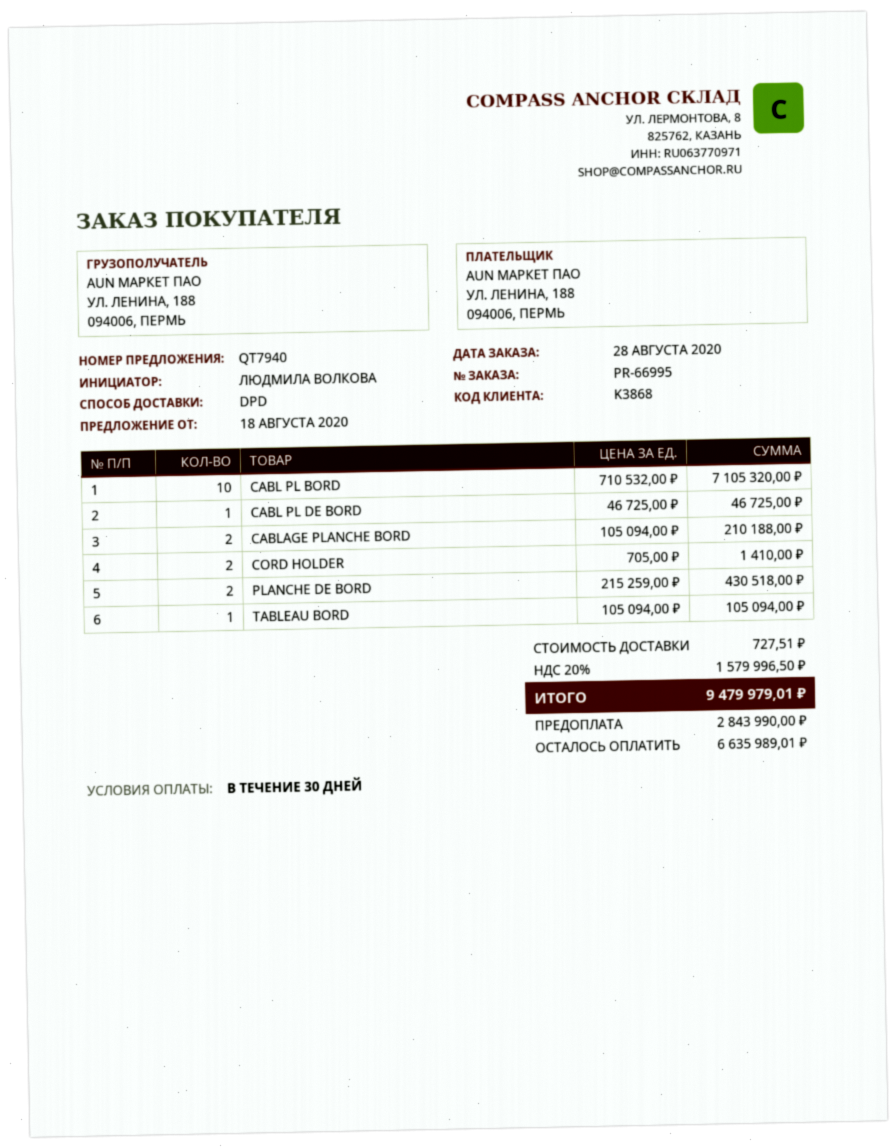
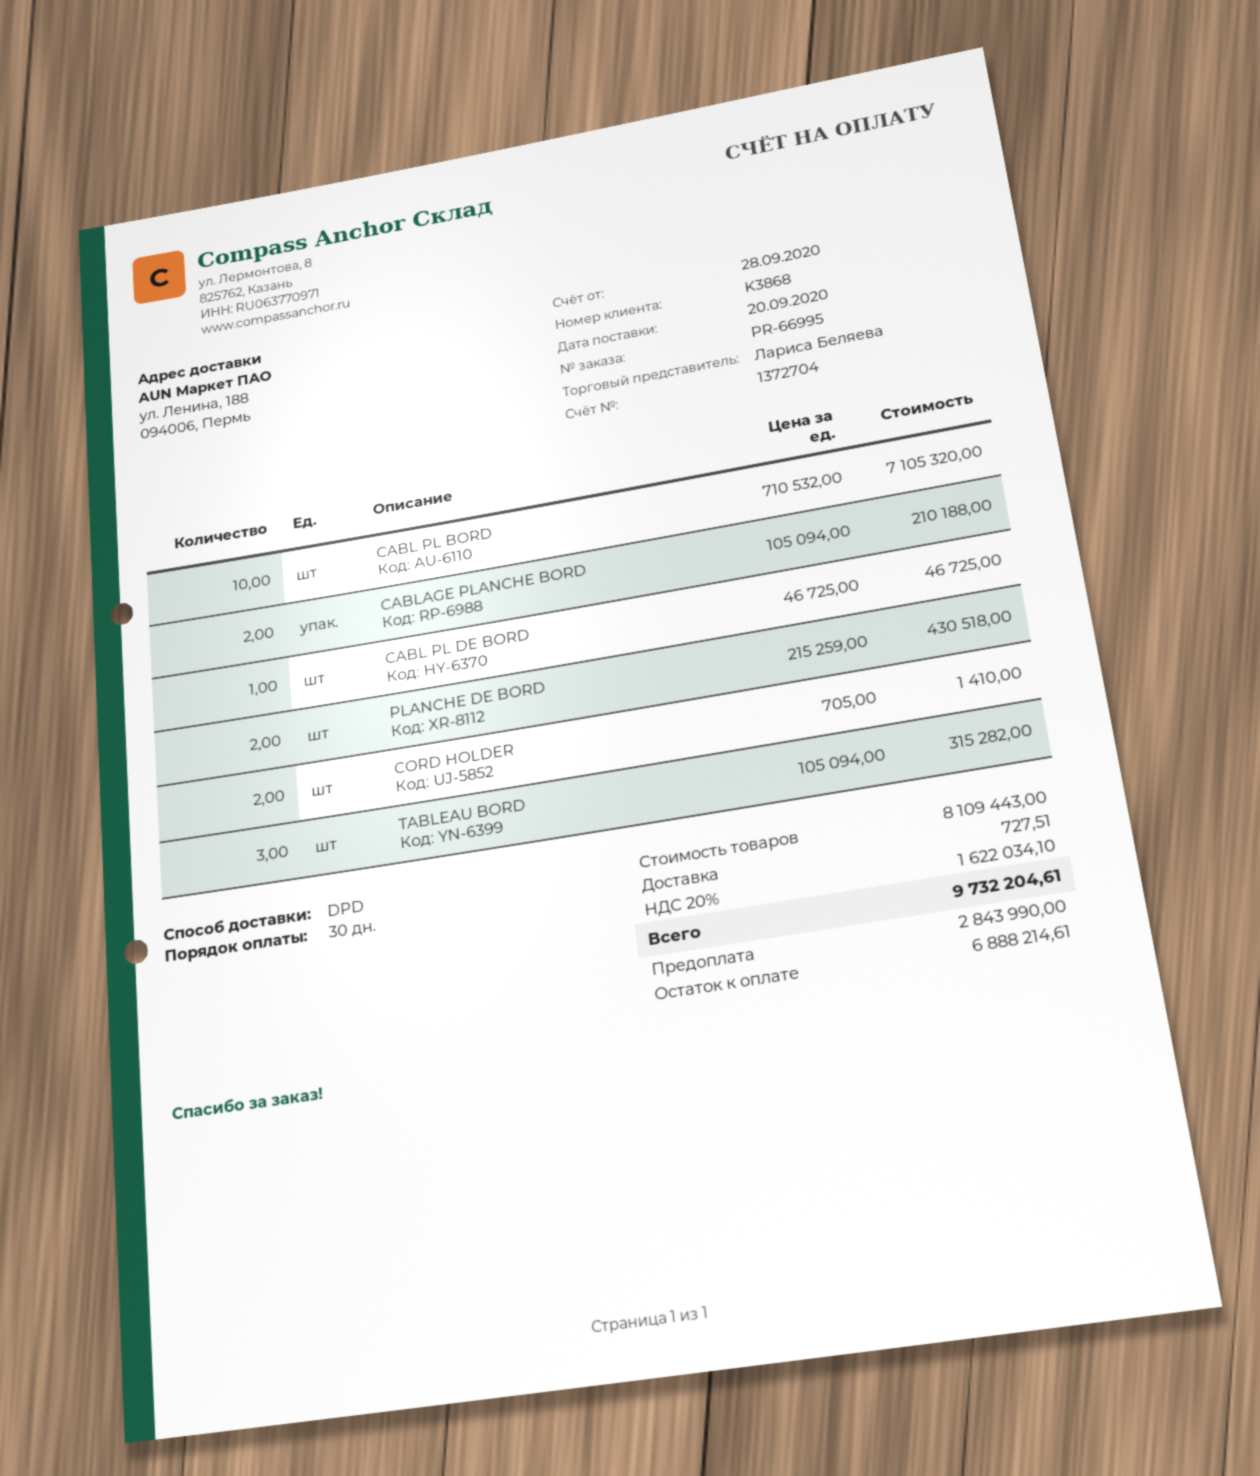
TABLEAU BORD: 1 x 105094.00 = 105094.00 -> 3 x 105094.00 = 315282.00
tax: 20% = 1579996.50 -> 20% = 1622034.10
total: 9479979.01 -> 9732204.61
balance: 6635989.01 -> 6888214.61

